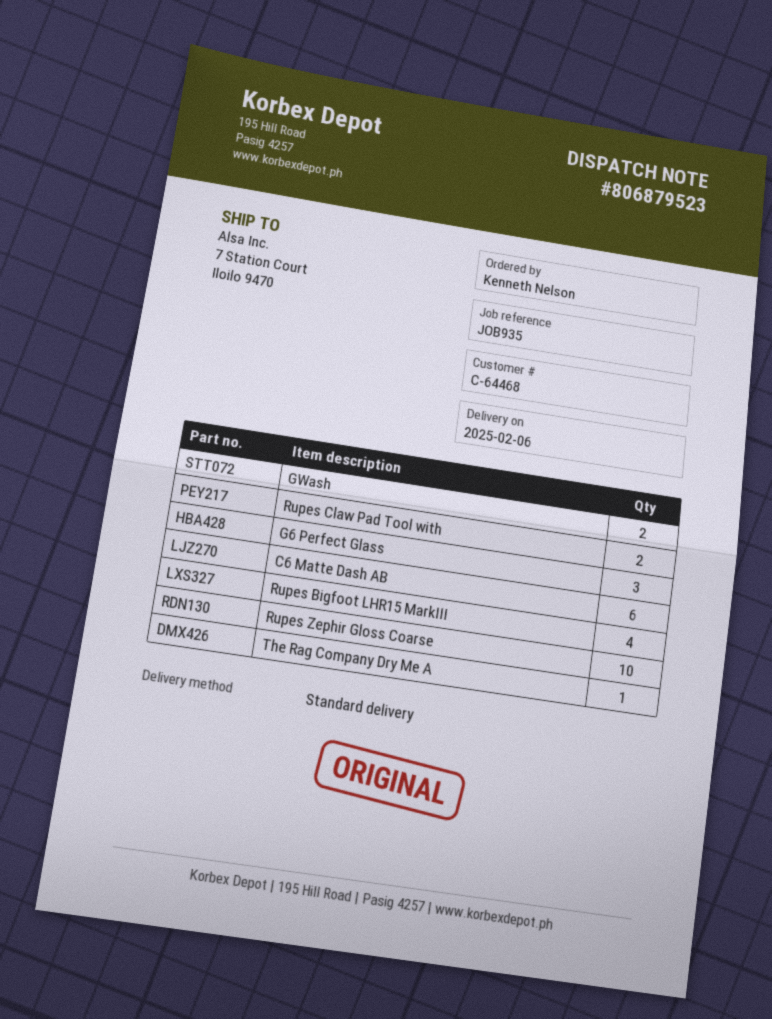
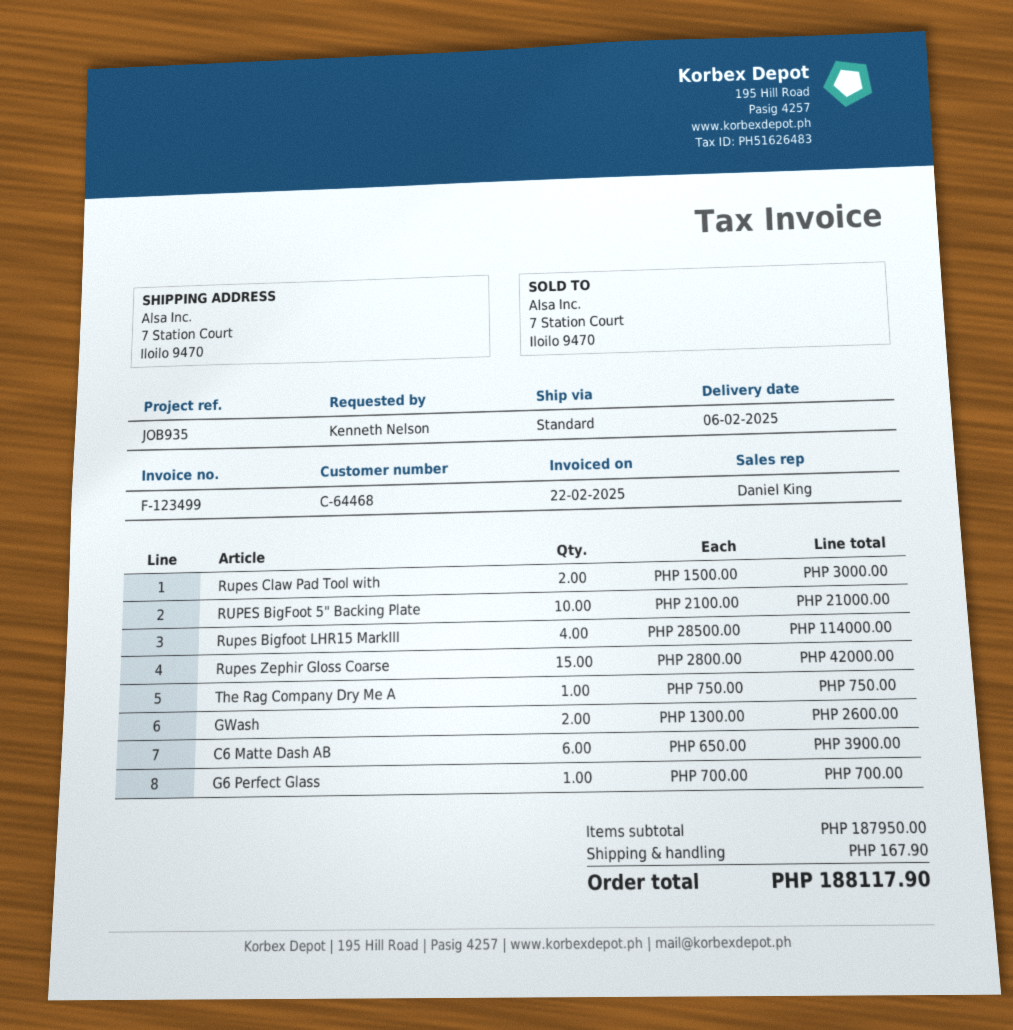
G6 Perfect Glass: 3 -> 1
Rupes Zephir Gloss Coarse: 10 -> 15
RUPES BigFoot 5" Backing Plate: none -> 10

